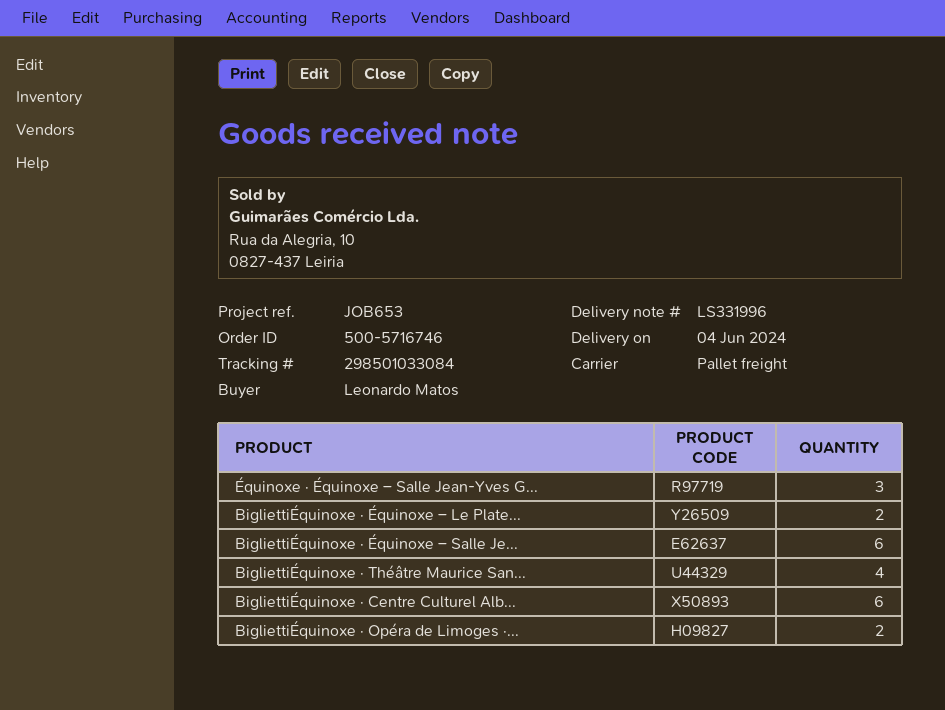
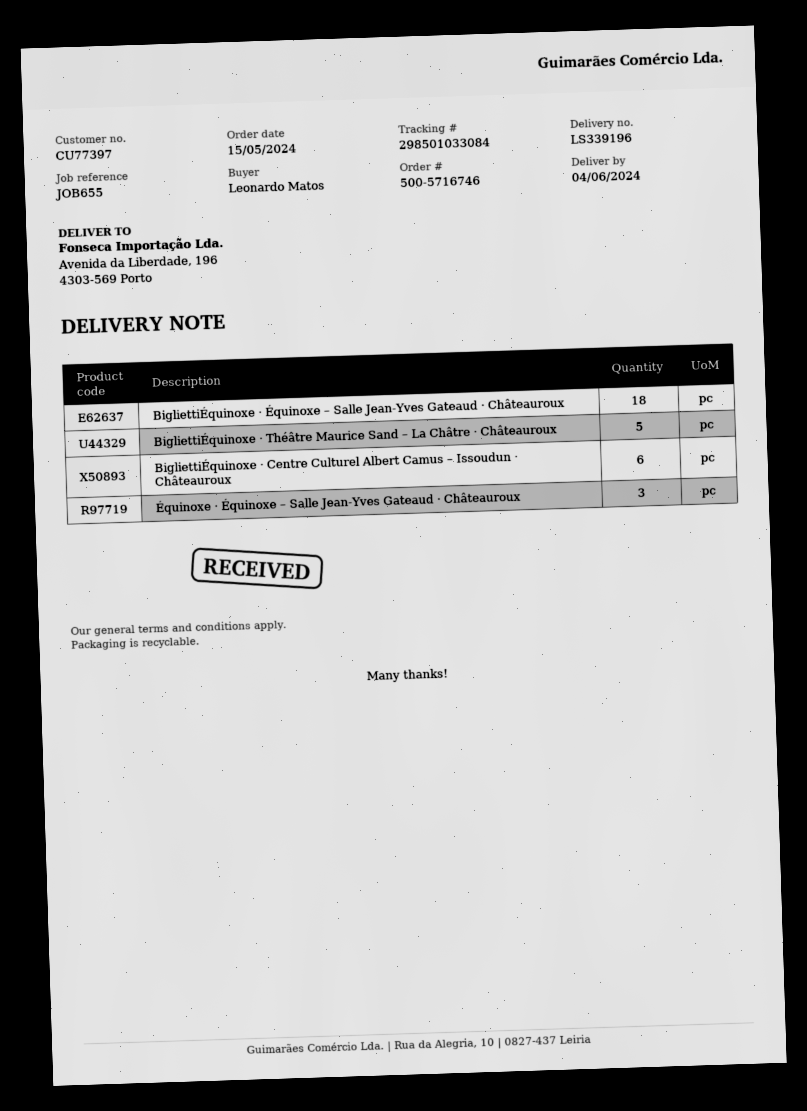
delivery note number: LS331996 -> LS339196
reference: JOB653 -> JOB655
BigliettiÉquinoxe · Équinoxe – Le Plate...: 2 -> none
BigliettiÉquinoxe · Équinoxe – Salle Je...: 6 -> 18
BigliettiÉquinoxe · Théâtre Maurice San...: 4 -> 5
BigliettiÉquinoxe · Opéra de Limoges ·...: 2 -> none

